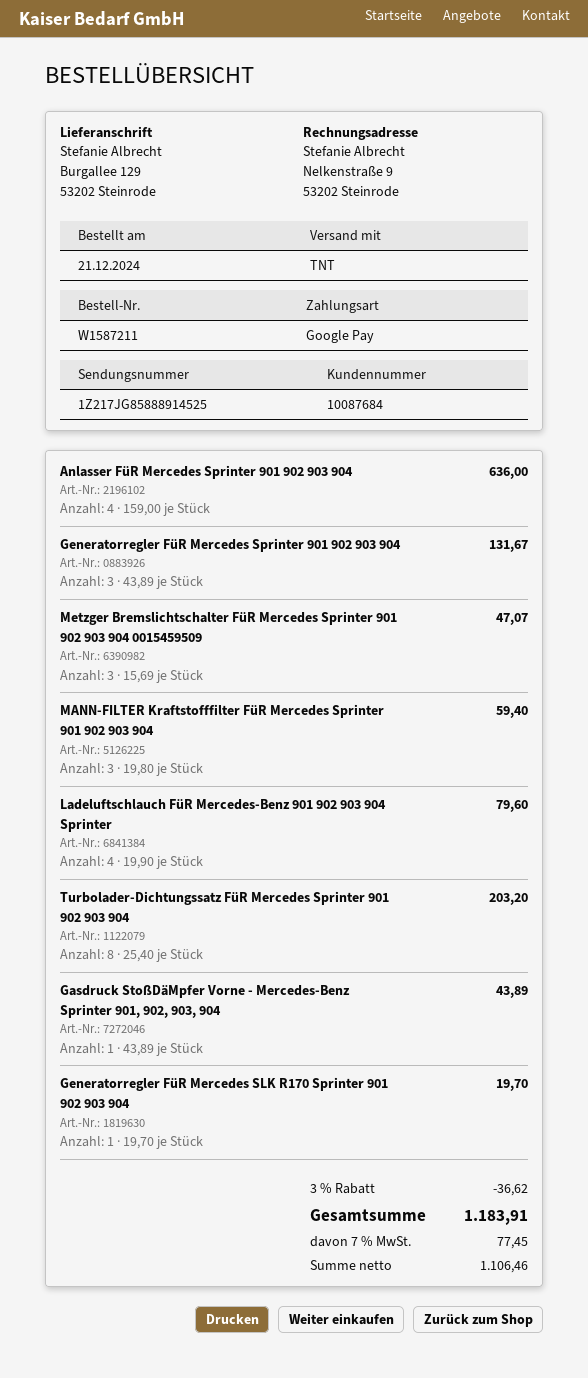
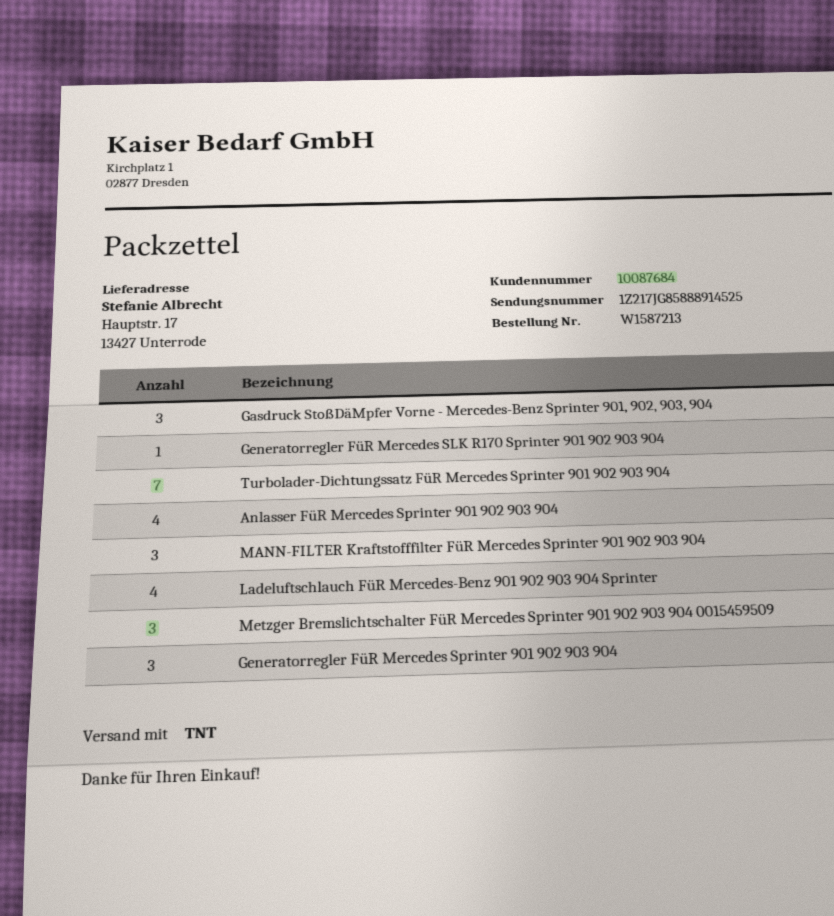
order number: W1587211 -> W1587213
ship to: Burgallee 129, 53202 Steinrode -> Hauptstr. 17, 13427 Unterrode
Turbolader-Dichtungssatz FüR Mercedes Sprinter 901 902 903 904: 8 -> 7
Gasdruck StoßDäMpfer Vorne - Mercedes-Benz Sprinter 901, 902, 903, 904: 1 -> 3

